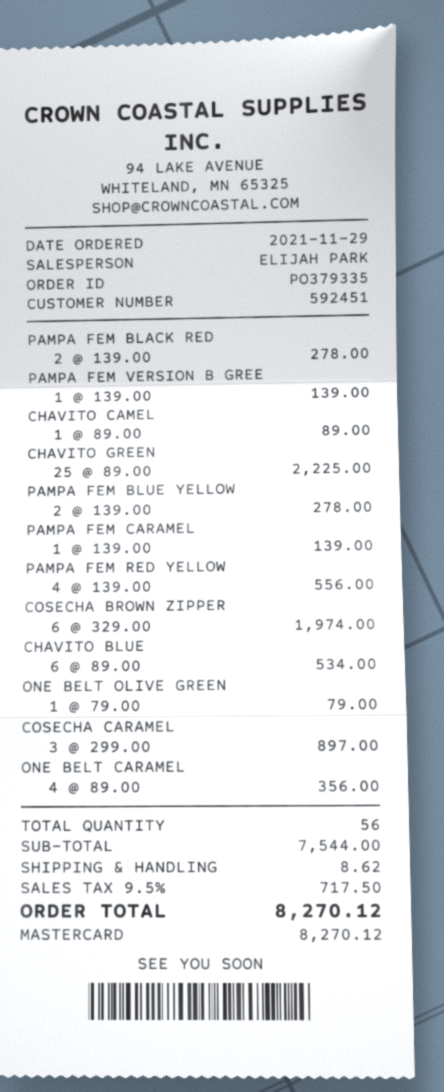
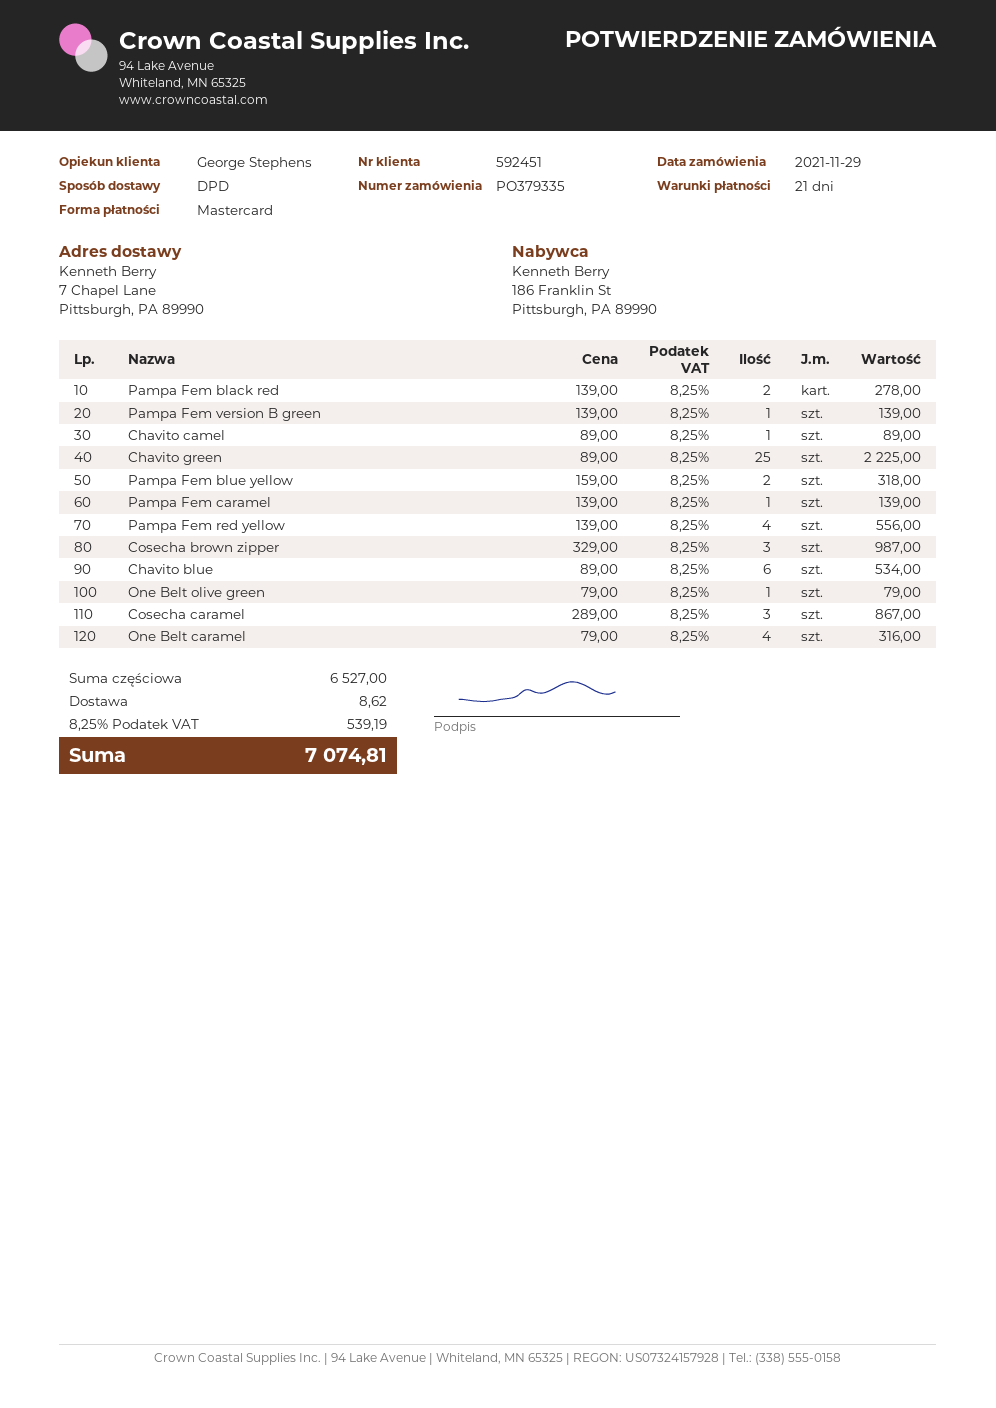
sales rep: ELIJAH PARK -> George Stephens
PAMPA FEM BLUE YELLOW: 2 x 139.00 = 278.00 -> 2 x 159.00 = 318.00
COSECHA BROWN ZIPPER: 6 x 329.00 = 1974.00 -> 3 x 329.00 = 987.00
COSECHA CARAMEL: 3 x 299.00 = 897.00 -> 3 x 289.00 = 867.00
ONE BELT CARAMEL: 4 x 89.00 = 356.00 -> 4 x 79.00 = 316.00
subtotal: 7544.00 -> 6527.00
tax: 9.5% = 717.50 -> 8.25% = 539.19
total: 8270.12 -> 7074.81

